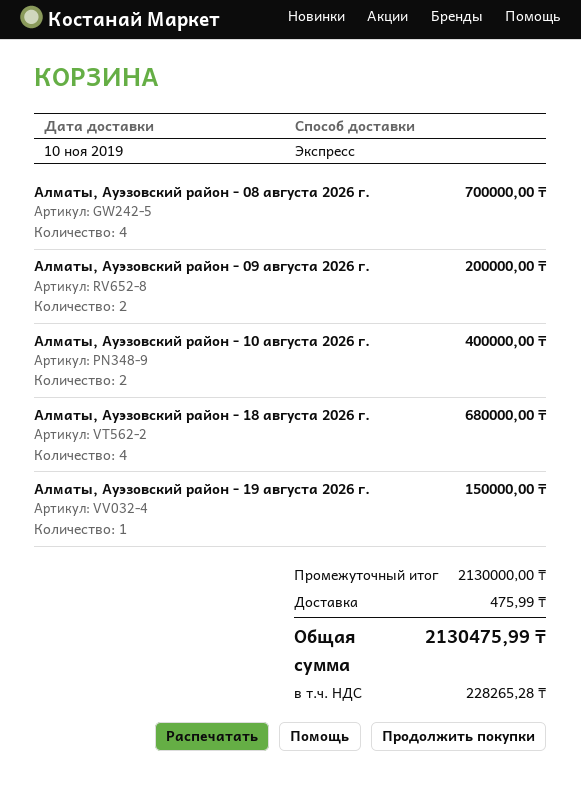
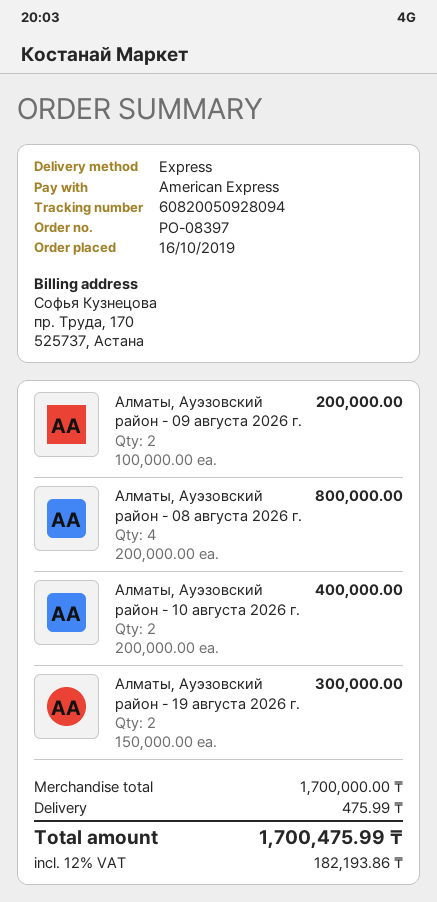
Алматы, Ауэзовский район - 08 августа 2026 г.: 4 for 700000.00 -> 4 for 800000.00
Алматы, Ауэзовский район - 18 августа 2026 г.: 4 for 680000.00 -> none
Алматы, Ауэзовский район - 19 августа 2026 г.: 1 for 150000.00 -> 2 for 300000.00
subtotal: 2130000.00 -> 1700000.00
tax: 228265.28 -> 182193.86
total: 2130475.99 -> 1700475.99

